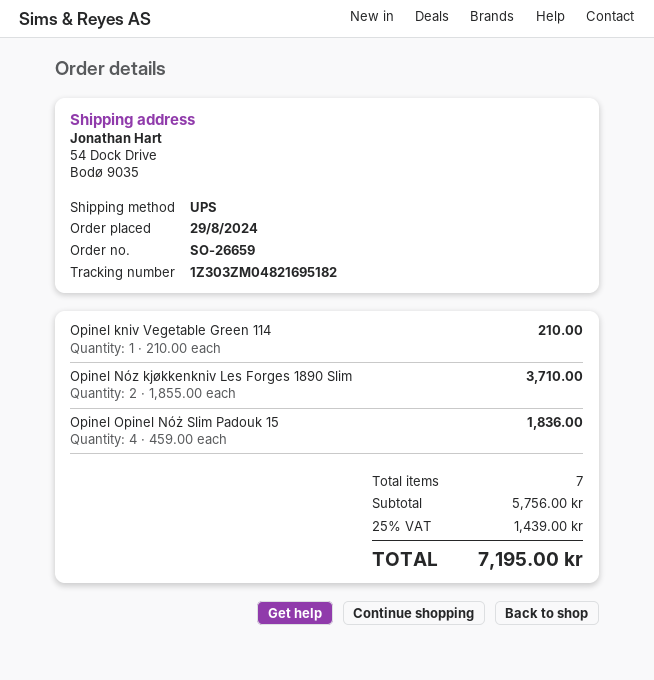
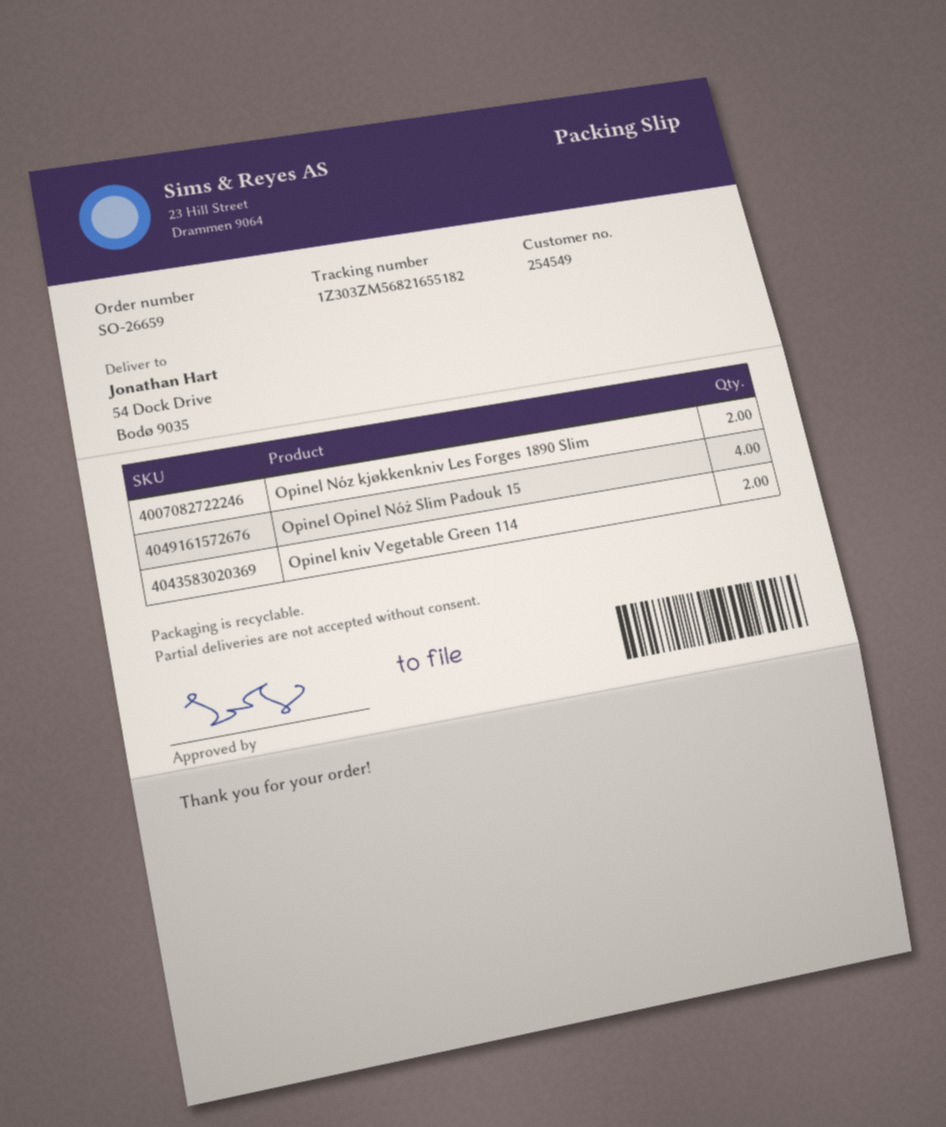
tracking number: 1Z303ZM04821695182 -> 1Z303ZM56821655182
Opinel kniv Vegetable Green 114: 1 -> 2

